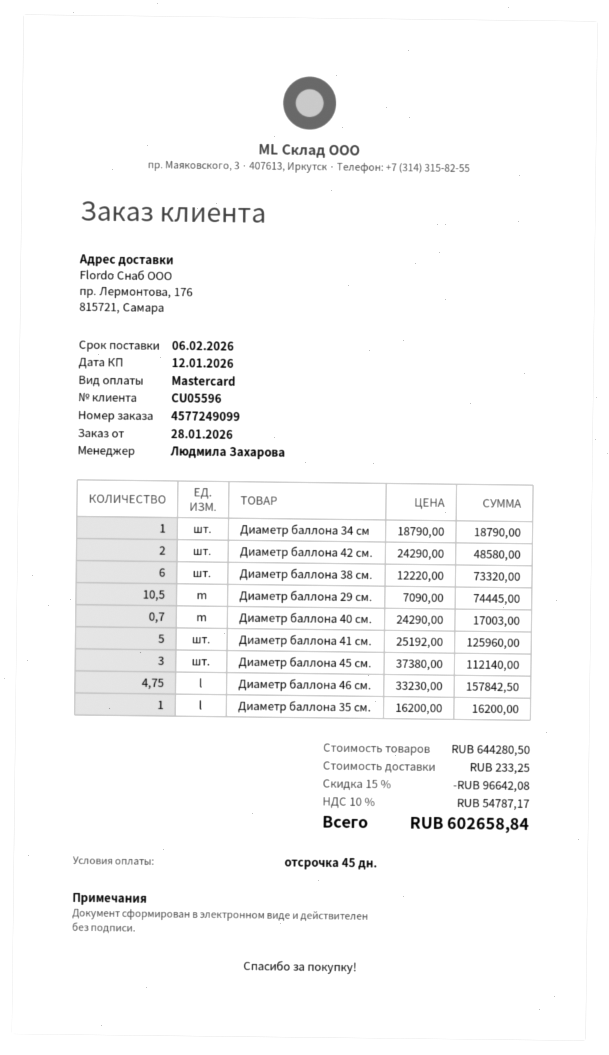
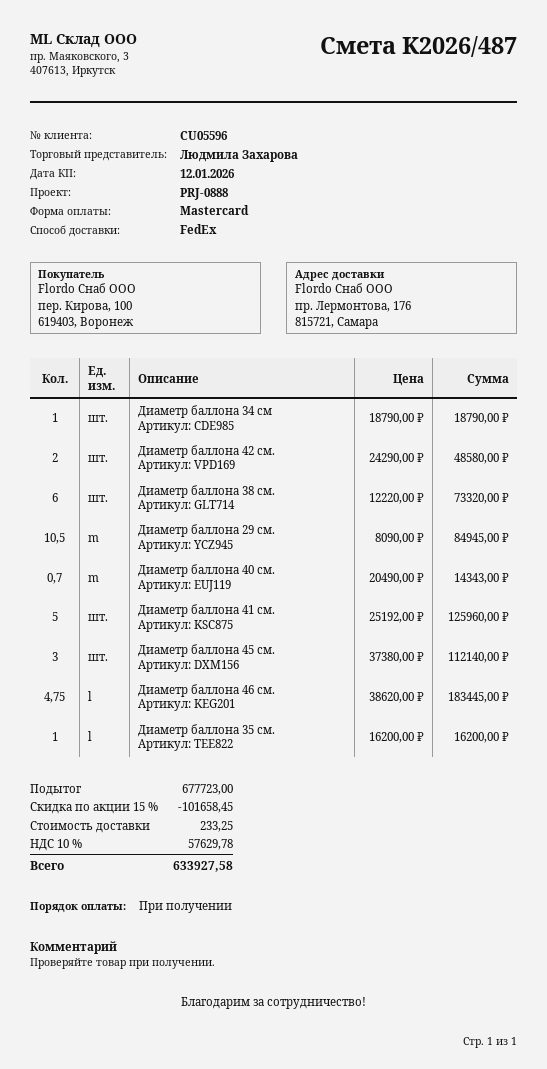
payment terms: 45 days -> on receipt
Диаметр баллона 29 см.: 10.5 x 7090.00 = 74445.00 -> 10.5 x 8090.00 = 84945.00
Диаметр баллона 40 см.: 0.7 x 24290.00 = 17003.00 -> 0.7 x 20490.00 = 14343.00
Диаметр баллона 46 см.: 4.75 x 33230.00 = 157842.50 -> 4.75 x 38620.00 = 183445.00
subtotal: 644280.50 -> 677723.00
discount: 15% = 96642.08 -> 15% = 101658.45
tax: 10% = 54787.17 -> 10% = 57629.78
total: 602658.84 -> 633927.58

